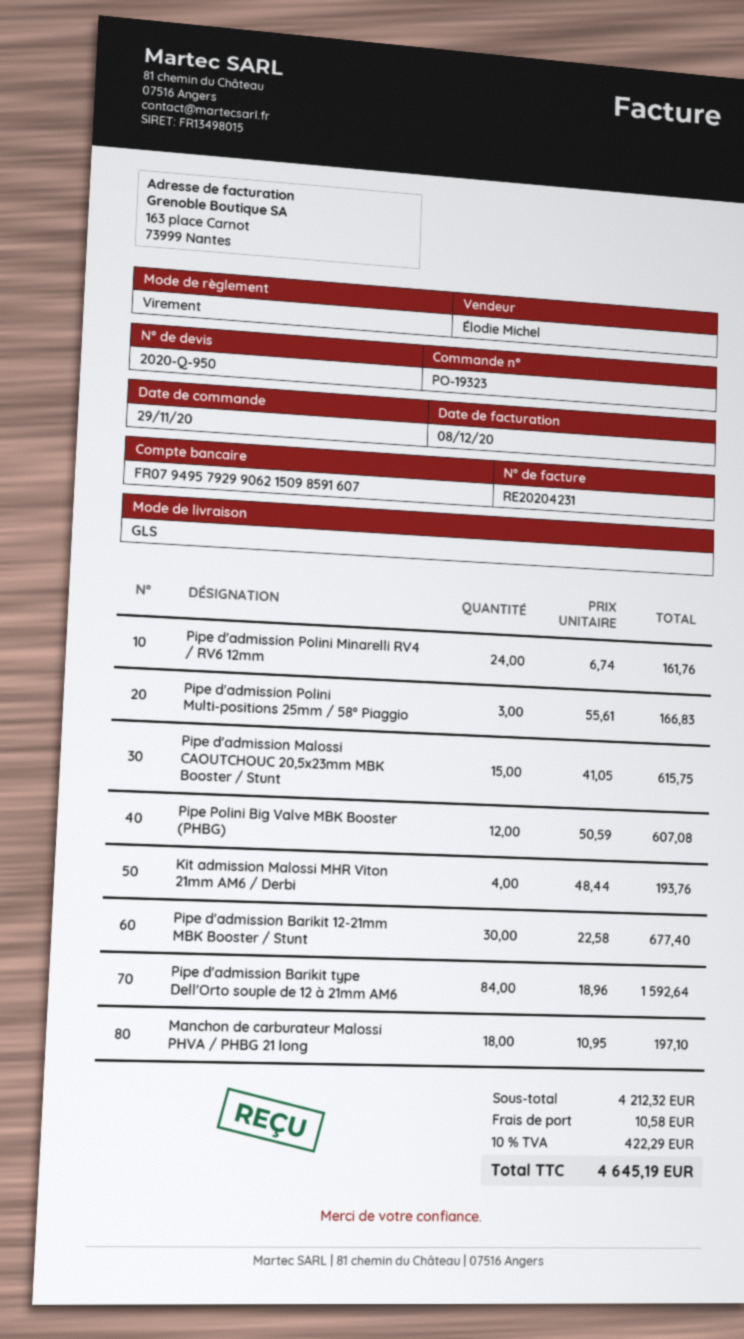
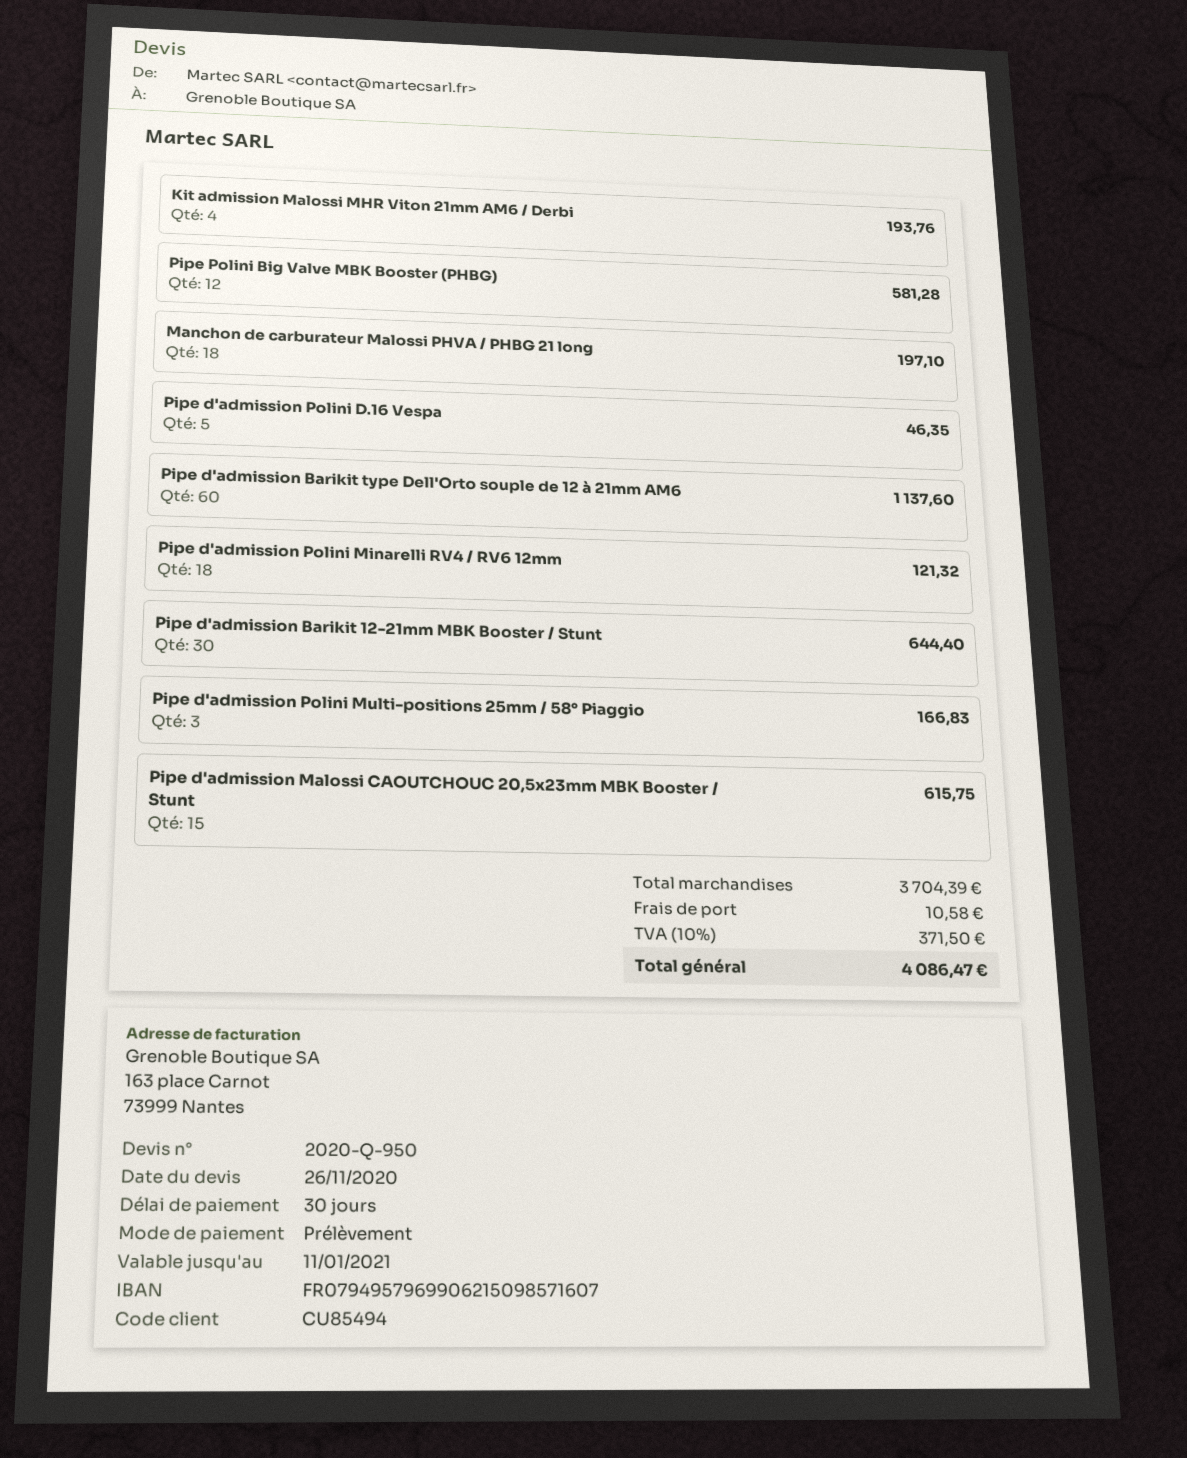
payment method: bank transfer -> direct debit
bank account: FR0794957929906215098591607 -> FR0794957969906215098571607
Pipe d'admission Polini Minarelli RV4 / RV6 12mm: 24 for 161.76 -> 18 for 121.32
Pipe Polini Big Valve MBK Booster (PHBG): 12 for 607.08 -> 12 for 581.28
Pipe d'admission Barikit 12-21mm MBK Booster / Stunt: 30 for 677.40 -> 30 for 644.40
Pipe d'admission Barikit type Dell'Orto souple de 12 à 21mm AM6: 84 for 1592.64 -> 60 for 1137.60
Pipe d'admission Polini D.16 Vespa: none -> 5 for 46.35
subtotal: 4212.32 -> 3704.39
tax: 10% = 422.29 -> 10% = 371.50
total: 4645.19 -> 4086.47

